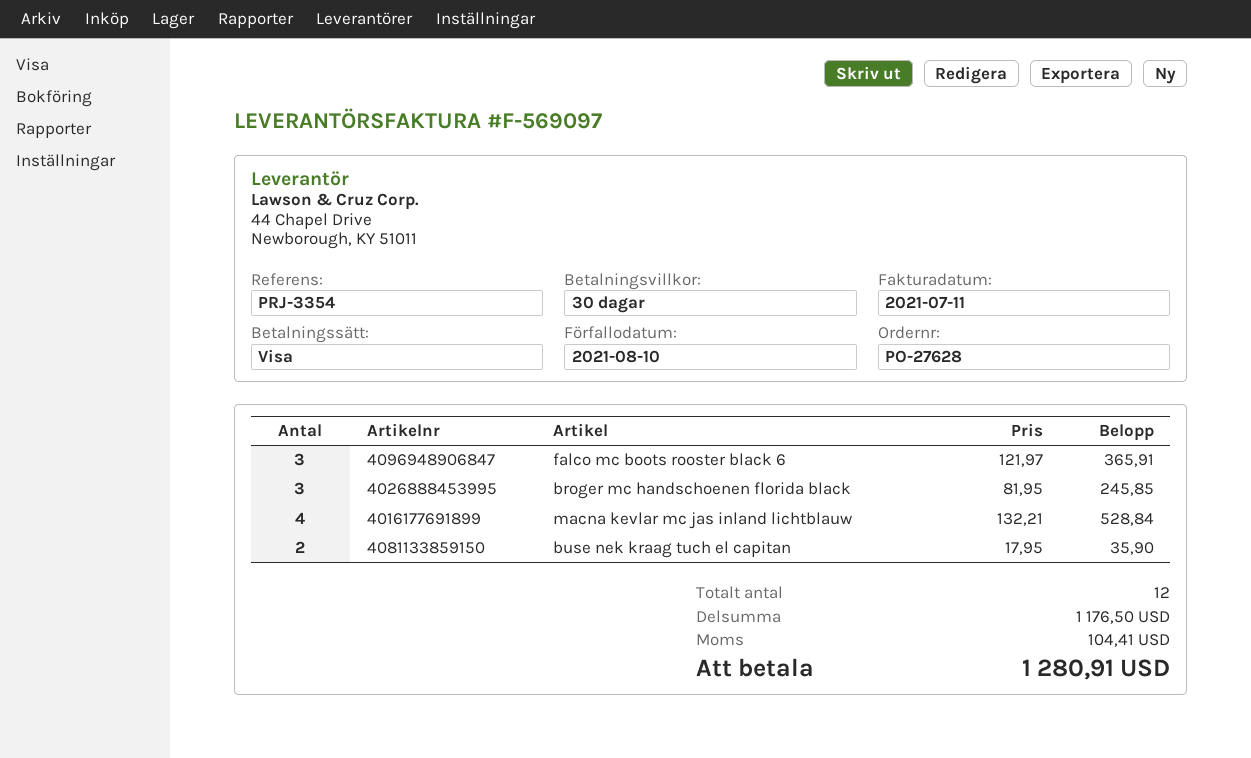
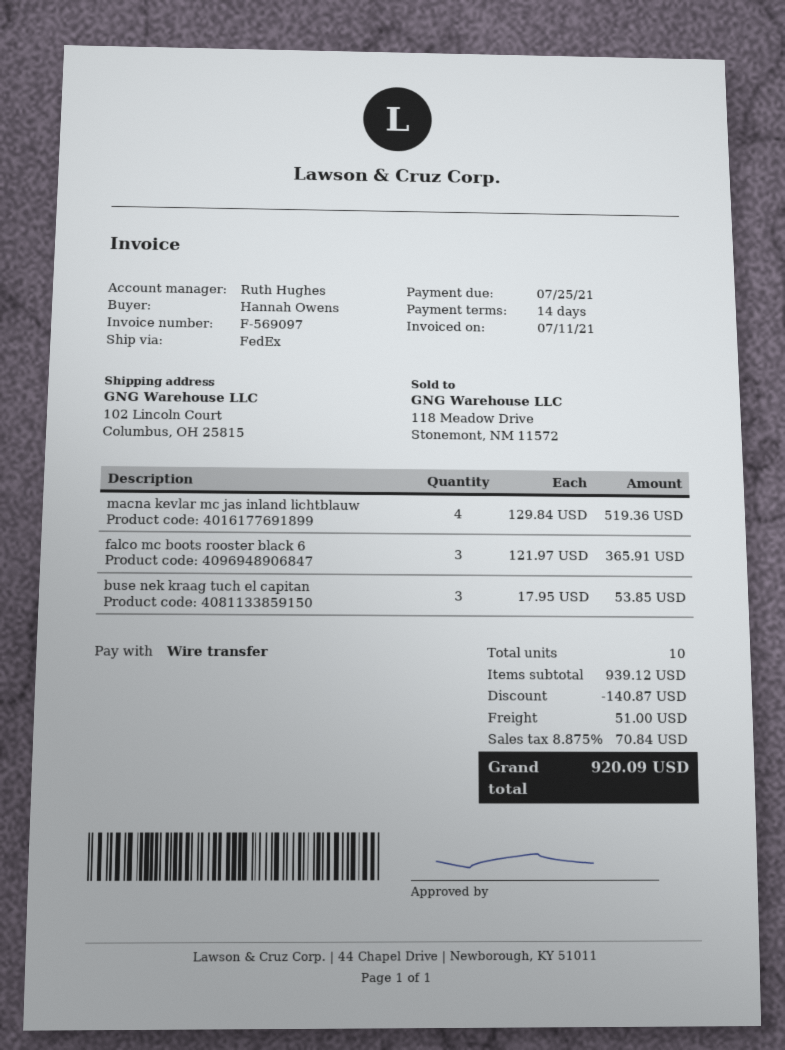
payment terms: 30 days -> 14 days
due date: 2021-08-10 -> 2021-07-25
payment method: Visa -> bank transfer
broger mc handschoenen florida black: 3 x 81.95 = 245.85 -> none
macna kevlar mc jas inland lichtblauw: 4 x 132.21 = 528.84 -> 4 x 129.84 = 519.36
buse nek kraag tuch el capitan: 2 x 17.95 = 35.90 -> 3 x 17.95 = 53.85
total quantity: 12 -> 10
subtotal: 1176.50 -> 939.12
discount: none -> 140.87
shipping: none -> 51.00
tax: 104.41 -> 70.84
total: 1280.91 -> 920.09

